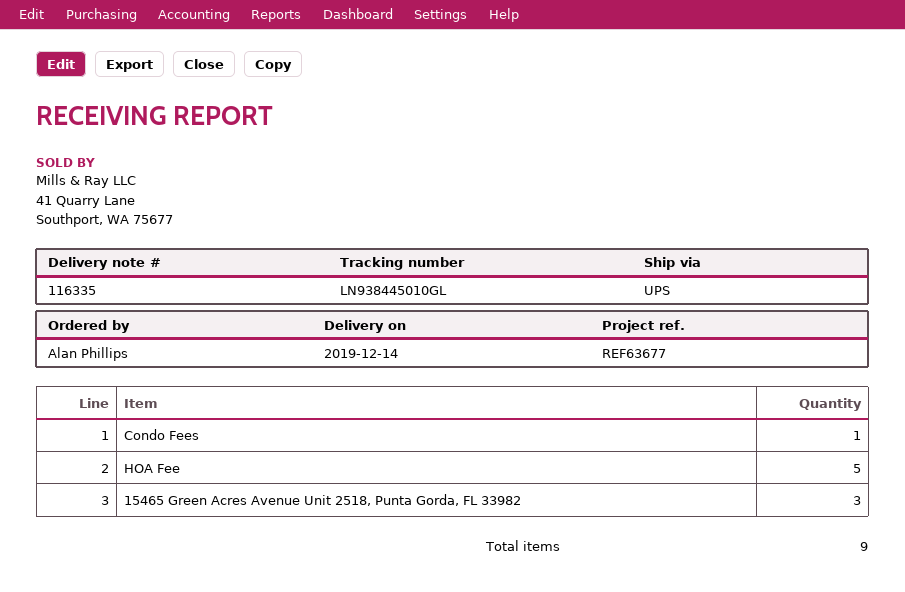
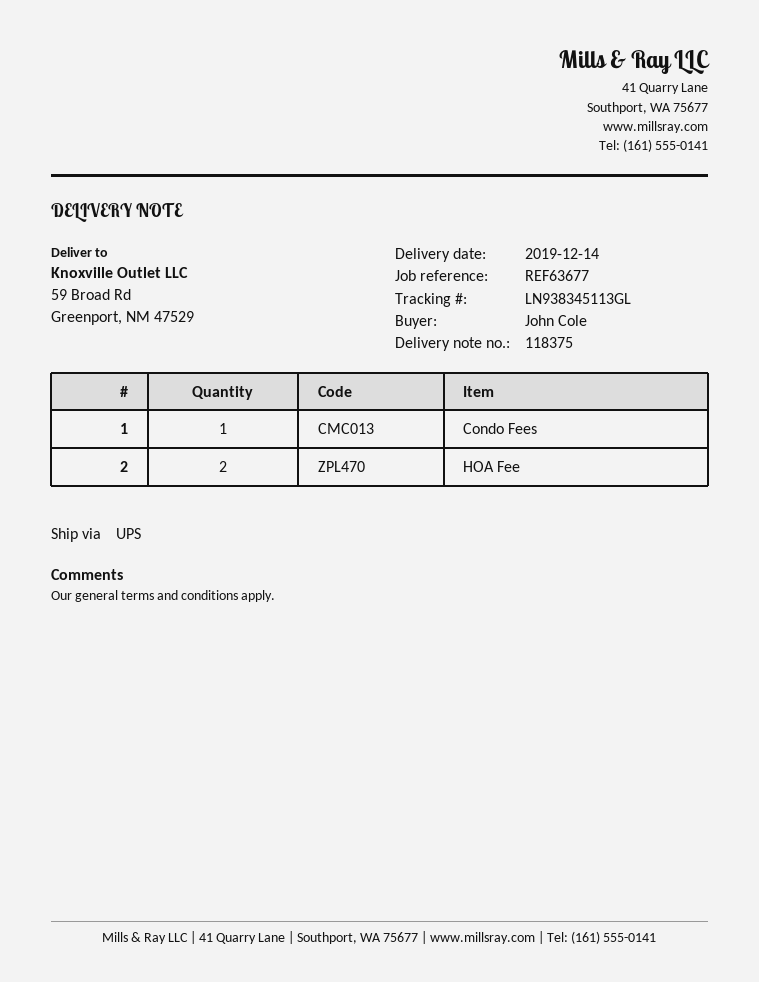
delivery note number: 116335 -> 118375
ordered by: Alan Phillips -> John Cole
tracking number: LN938445010GL -> LN938345113GL
HOA Fee: 5 -> 2
15465 Green Acres Avenue Unit 2518, Punta Gorda, FL 33982: 3 -> none

